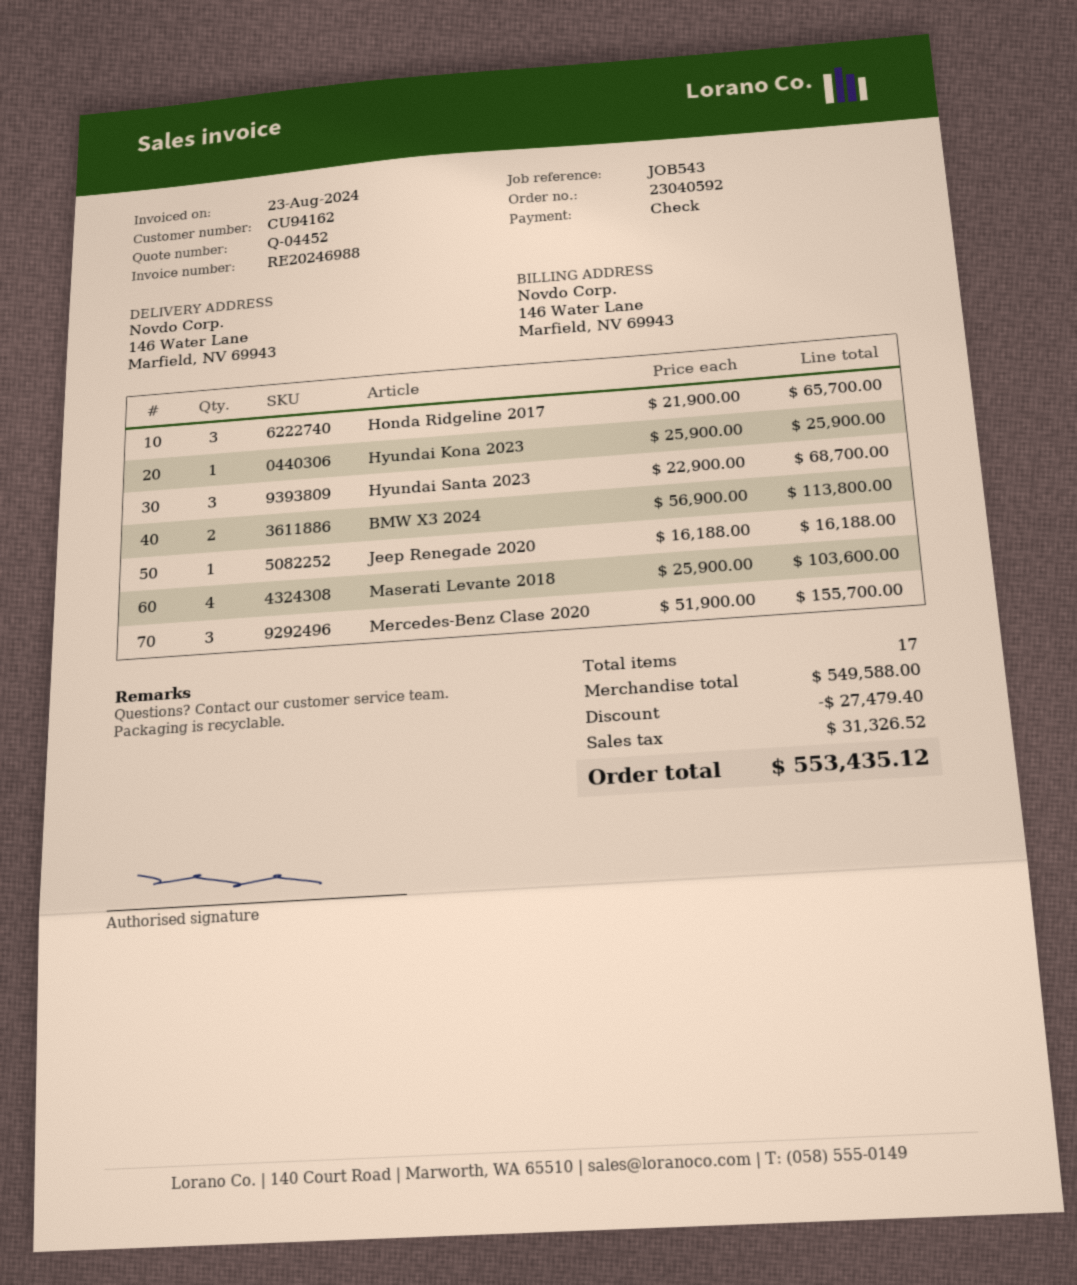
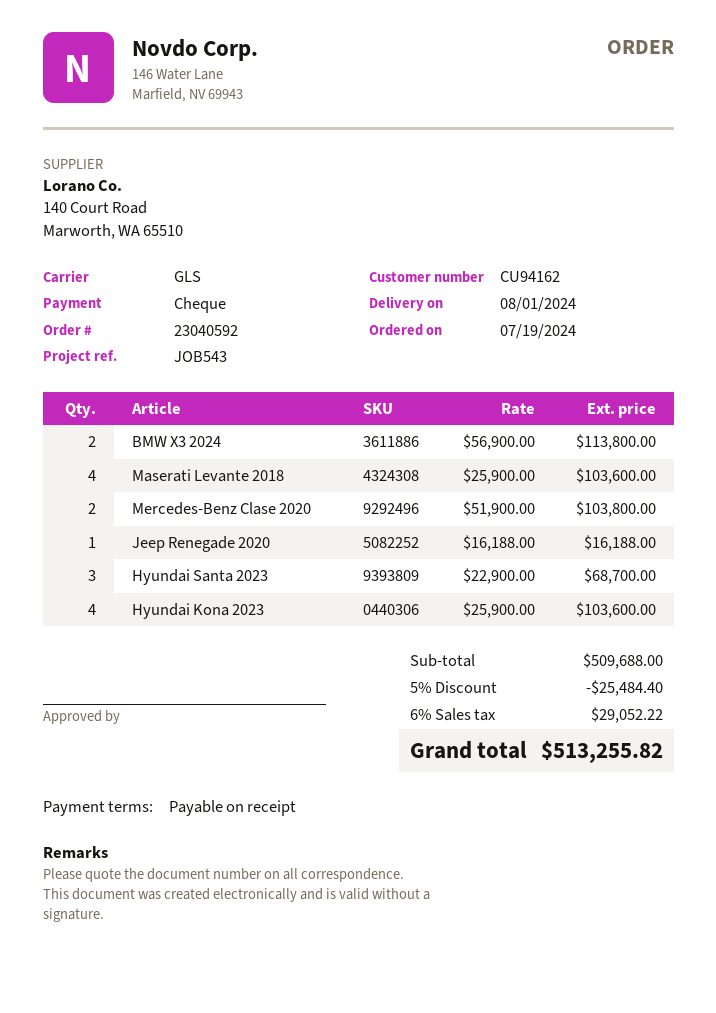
Honda Ridgeline 2017: 3 x 21900.00 = 65700.00 -> none
Hyundai Kona 2023: 1 x 25900.00 = 25900.00 -> 4 x 25900.00 = 103600.00
Mercedes-Benz Clase 2020: 3 x 51900.00 = 155700.00 -> 2 x 51900.00 = 103800.00
subtotal: 549588.00 -> 509688.00
discount: 27479.40 -> 25484.40
tax: 31326.52 -> 29052.22
total: 553435.12 -> 513255.82

